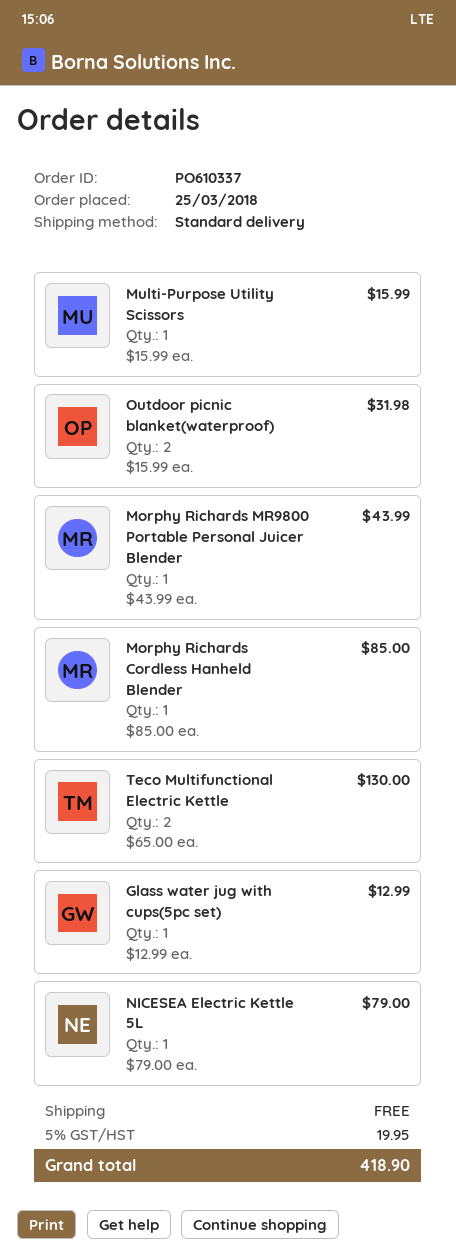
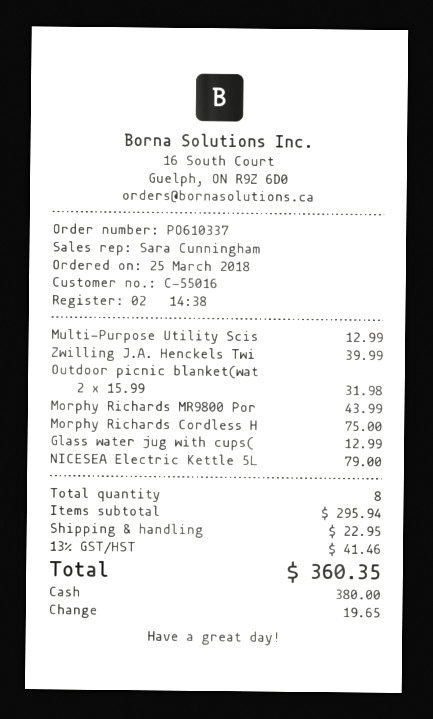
Multi-Purpose Utility Scissors: 1 x 15.99 = 15.99 -> 1 x 12.99 = 12.99
Morphy Richards Cordless Hanheld Blender: 1 x 85.00 = 85.00 -> 1 x 75.00 = 75.00
Teco Multifunctional Electric Kettle: 2 x 65.00 = 130.00 -> none
Zwilling J.A. Henckels Twi: none -> 1 x 39.99 = 39.99
shipping: 0.00 -> 22.95
tax: 5% = 19.95 -> 13% = 41.46
total: 418.90 -> 360.35

